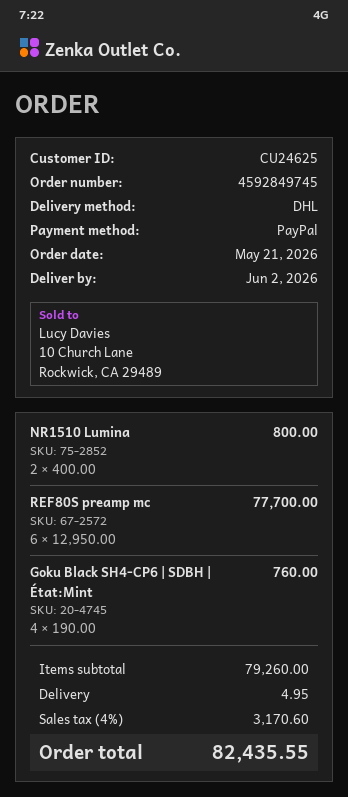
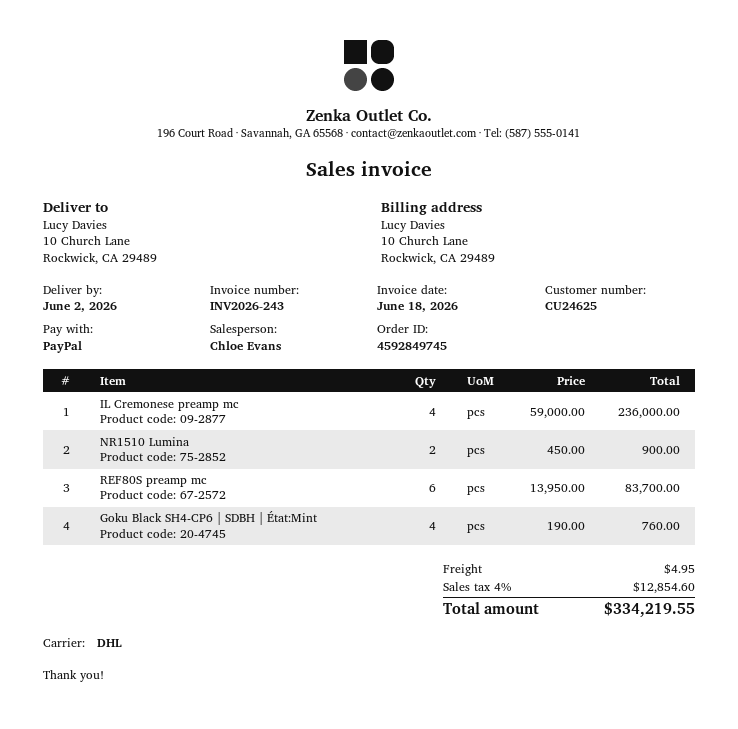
NR1510 Lumina: 2 x 400.00 = 800.00 -> 2 x 450.00 = 900.00
REF80S preamp mc: 6 x 12950.00 = 77700.00 -> 6 x 13950.00 = 83700.00
IL Cremonese preamp mc: none -> 4 x 59000.00 = 236000.00
tax: 4% = 3170.60 -> 4% = 12854.60
total: 82435.55 -> 334219.55

